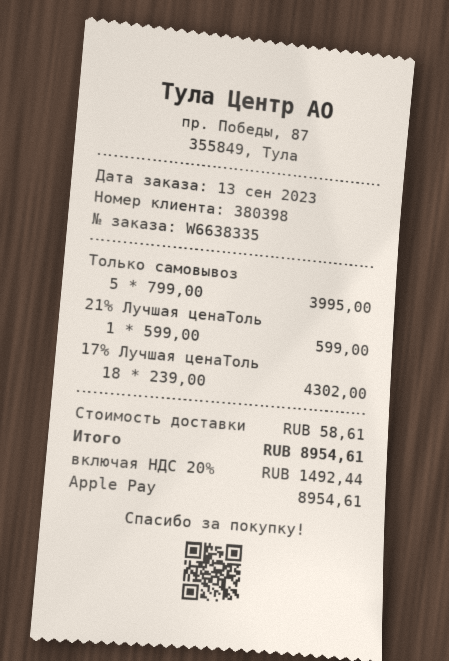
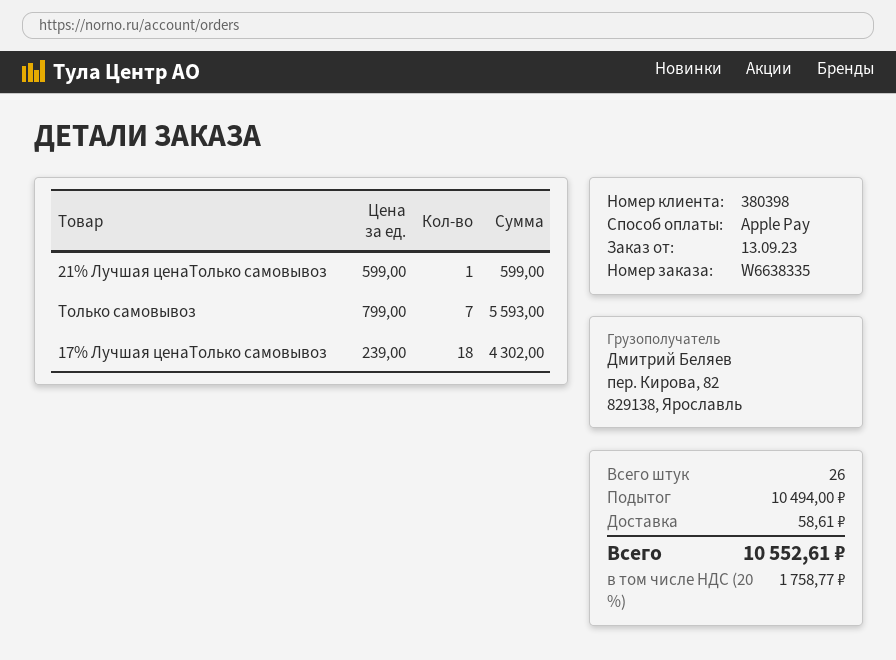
Только самовывоз: 5 x 799.00 = 3995.00 -> 7 x 799.00 = 5593.00
tax: 20% = 1492.44 -> 20% = 1758.77
total: 8954.61 -> 10552.61

